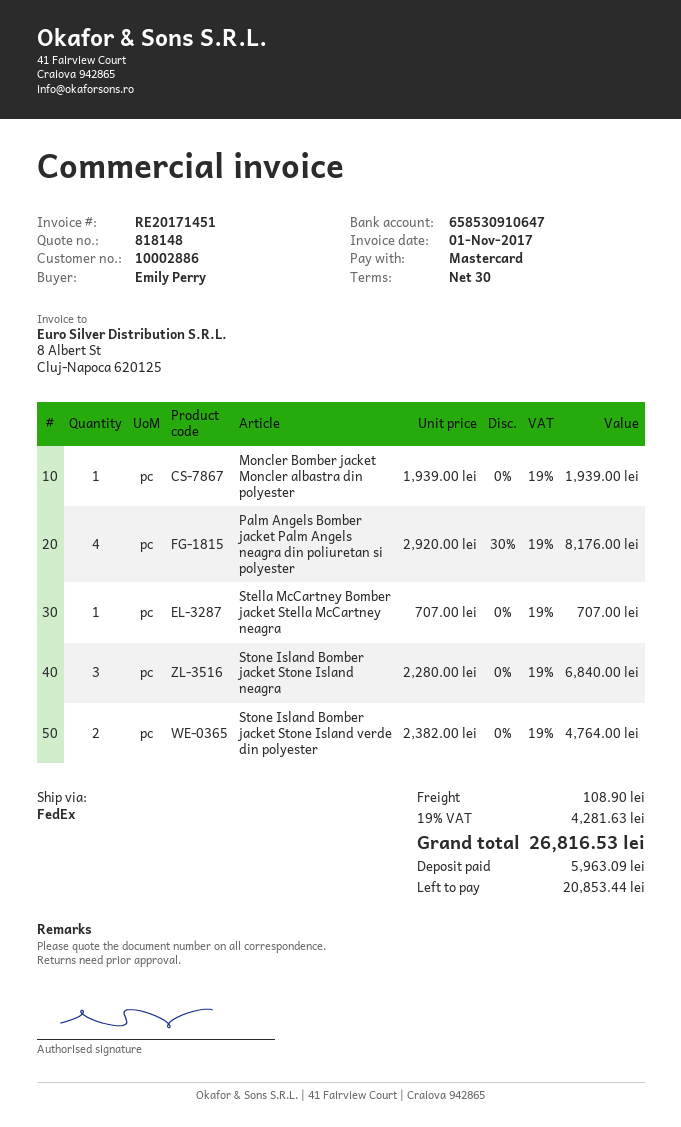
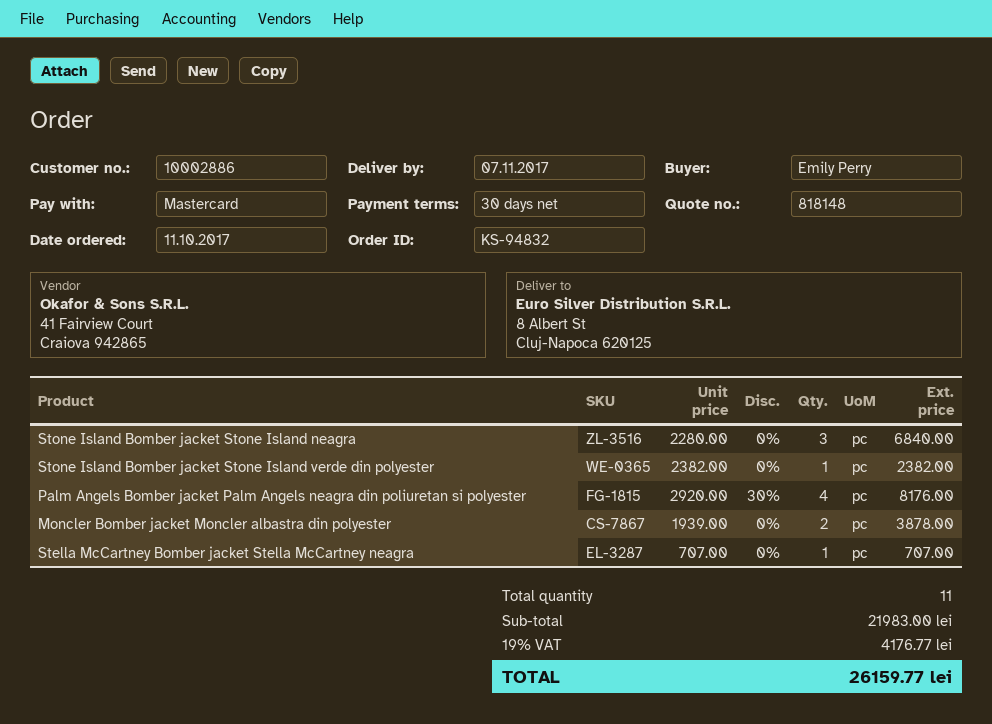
Moncler Bomber jacket Moncler albastra din polyester: 1 x 1939.00 = 1939.00 -> 2 x 1939.00 = 3878.00
Stone Island Bomber jacket Stone Island verde din polyester: 2 x 2382.00 = 4764.00 -> 1 x 2382.00 = 2382.00
shipping: 108.90 -> none
tax: 19% = 4281.63 -> 19% = 4176.77
total: 26816.53 -> 26159.77

